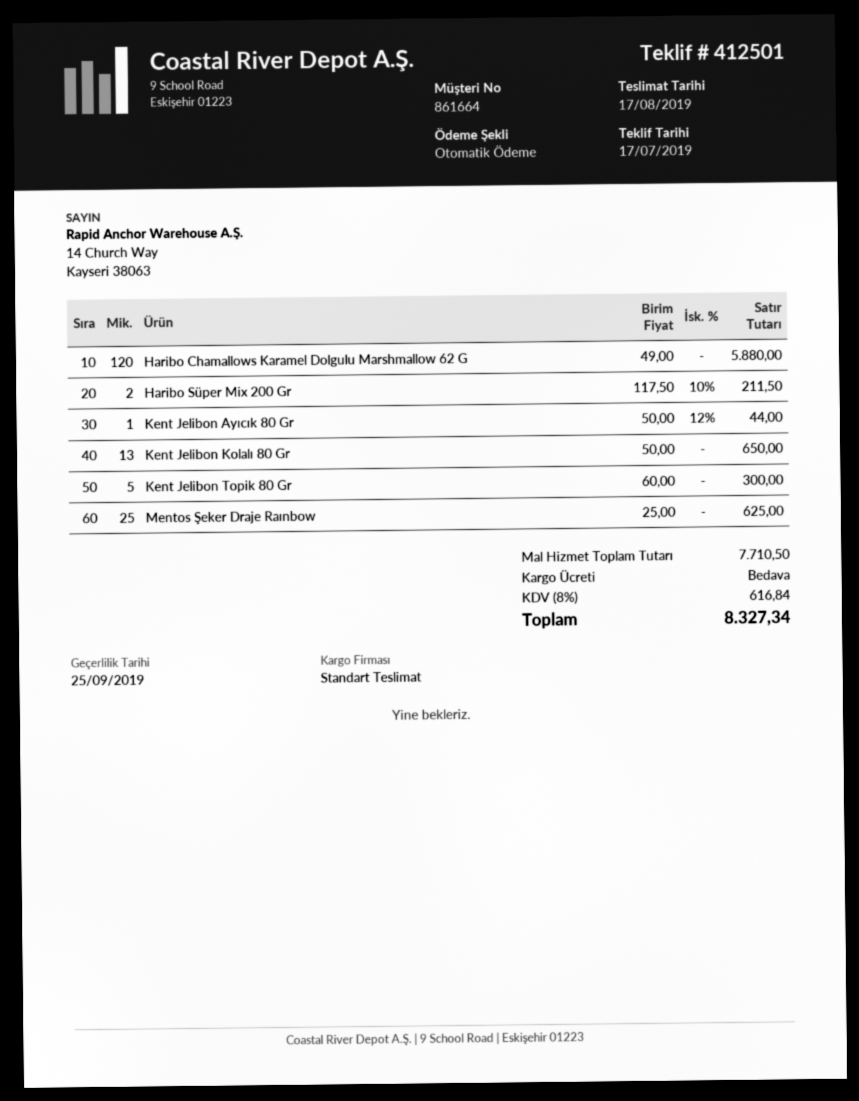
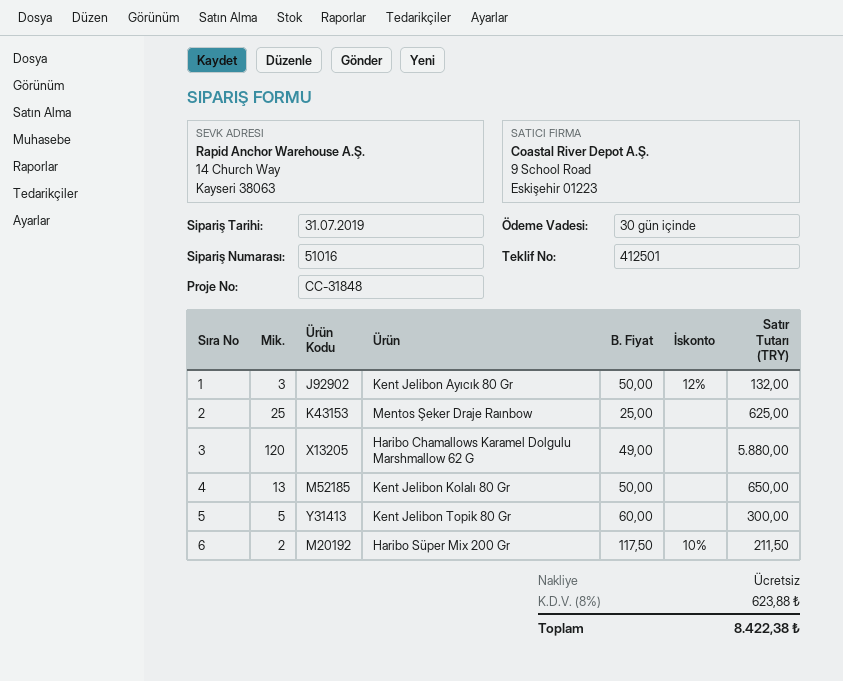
Kent Jelibon Ayıcık 80 Gr: 1 x 50.00 - 12% = 44.00 -> 3 x 50.00 - 12% = 132.00
tax: 8% = 616.84 -> 8% = 623.88
total: 8327.34 -> 8422.38

